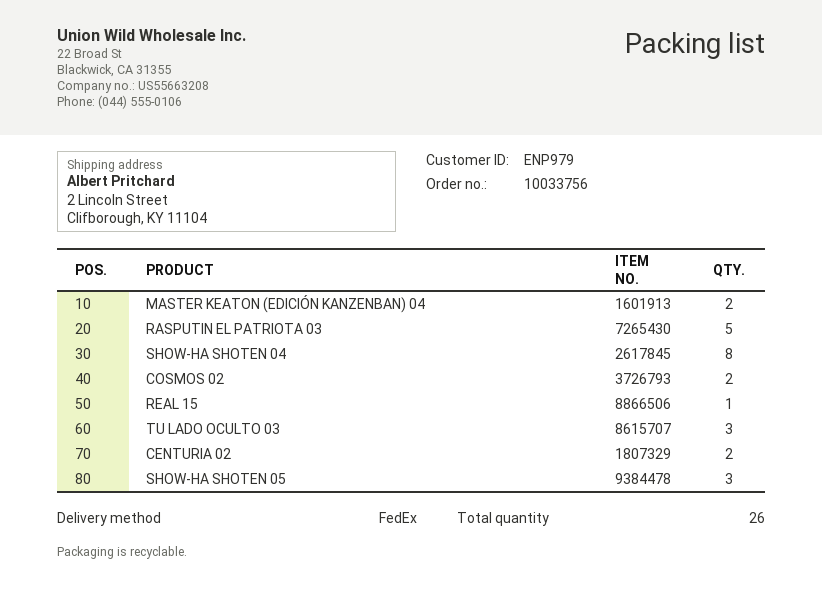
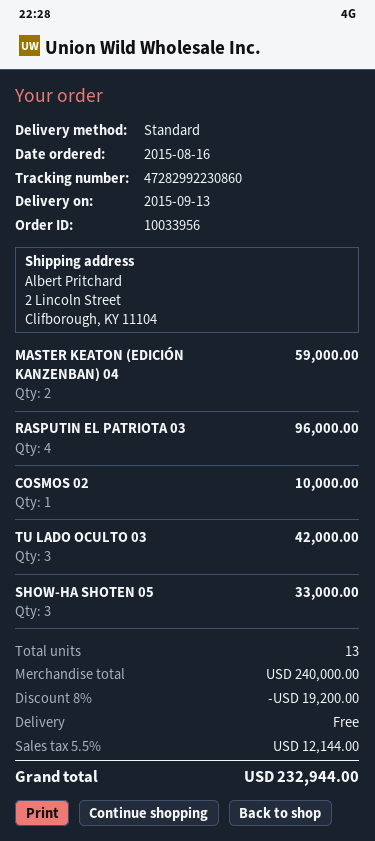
order number: 10033756 -> 10033956
shipping method: FedEx -> standard
RASPUTIN EL PATRIOTA 03: 5 -> 4
SHOW-HA SHOTEN 04: 8 -> none
COSMOS 02: 2 -> 1
REAL 15: 1 -> none
CENTURIA 02: 2 -> none
total quantity: 26 -> 13

